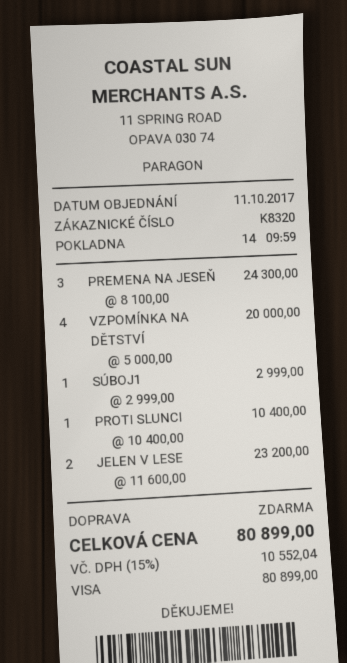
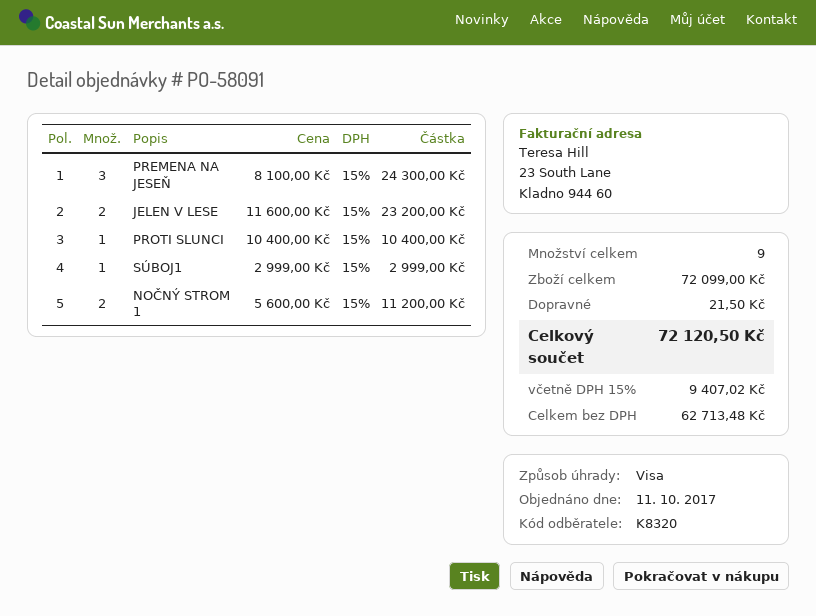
VZPOMÍNKA NA DĚTSTVÍ: 4 x 5000.00 = 20000.00 -> none
NOČNÝ STROM 1: none -> 2 x 5600.00 = 11200.00
shipping: 0.00 -> 21.50
tax: 15% = 10552.04 -> 15% = 9407.02
total: 80899.00 -> 72120.50

